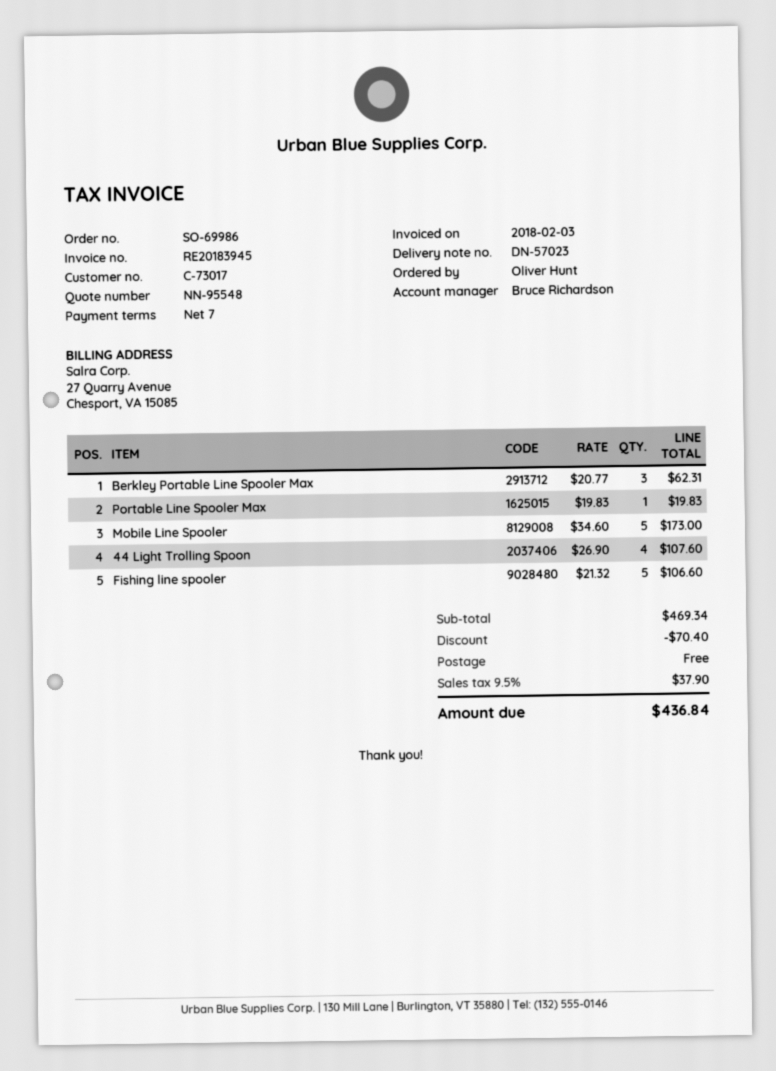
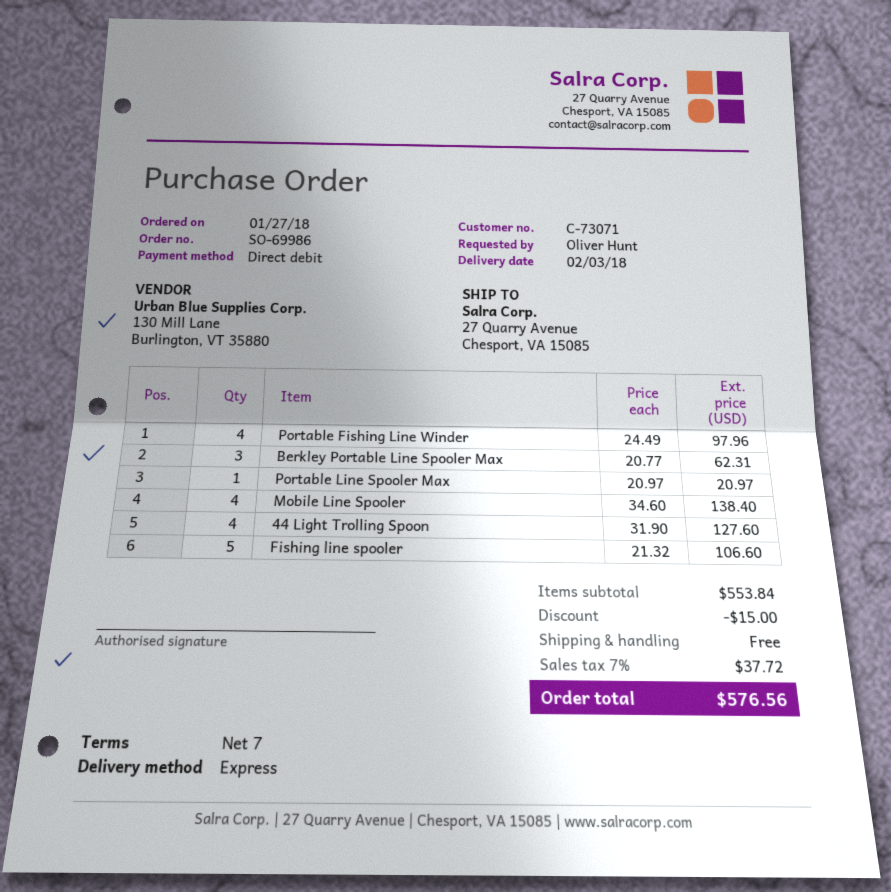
customer number: C-73017 -> C-73071
Portable Line Spooler Max: 1 x 19.83 = 19.83 -> 1 x 20.97 = 20.97
Mobile Line Spooler: 5 x 34.60 = 173.00 -> 4 x 34.60 = 138.40
44 Light Trolling Spoon: 4 x 26.90 = 107.60 -> 4 x 31.90 = 127.60
Portable Fishing Line Winder: none -> 4 x 24.49 = 97.96
subtotal: 469.34 -> 553.84
discount: 70.40 -> 15.00
tax: 9.5% = 37.90 -> 7% = 37.72
total: 436.84 -> 576.56

